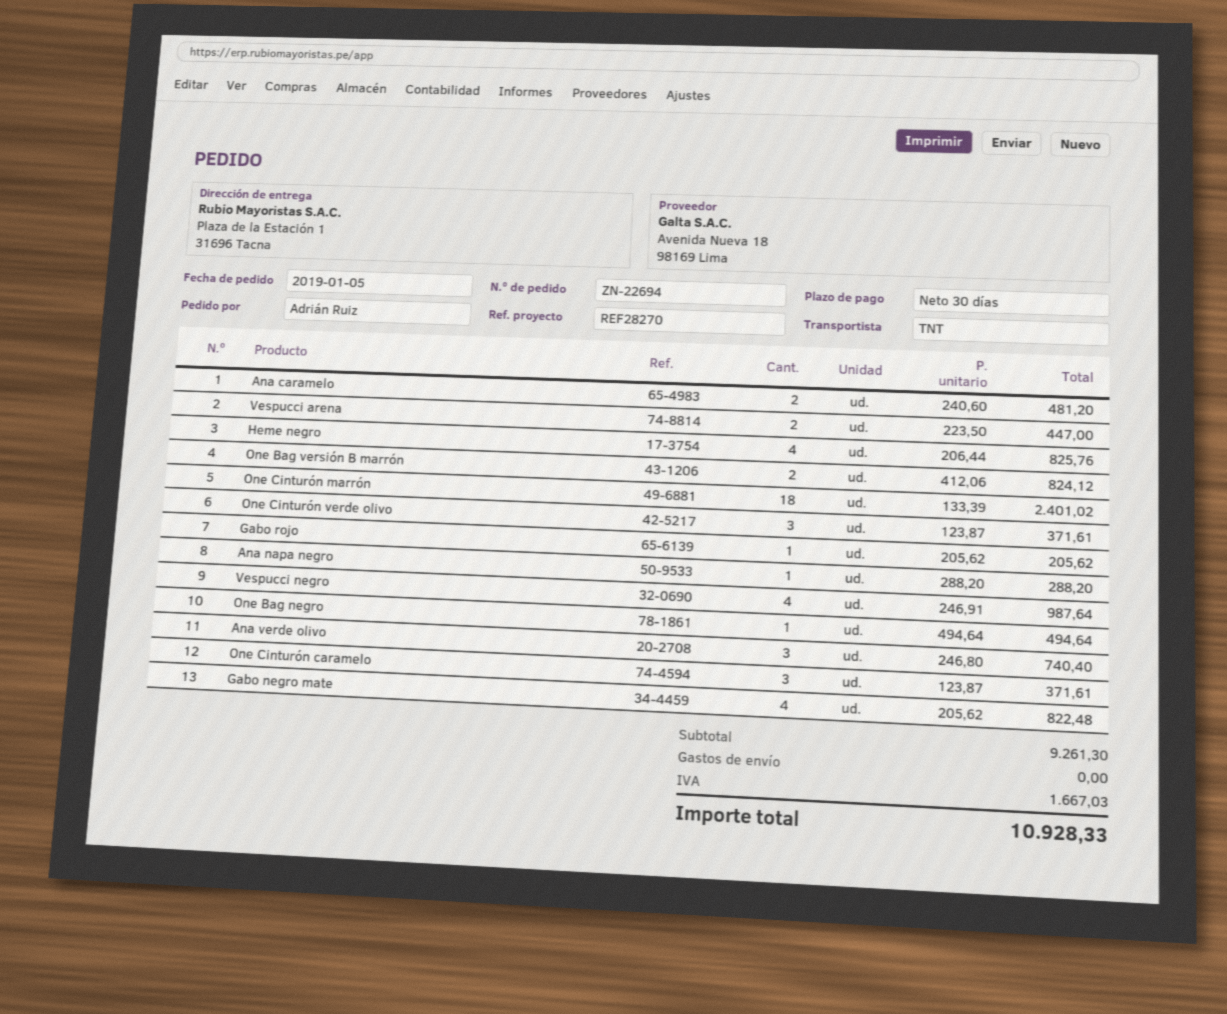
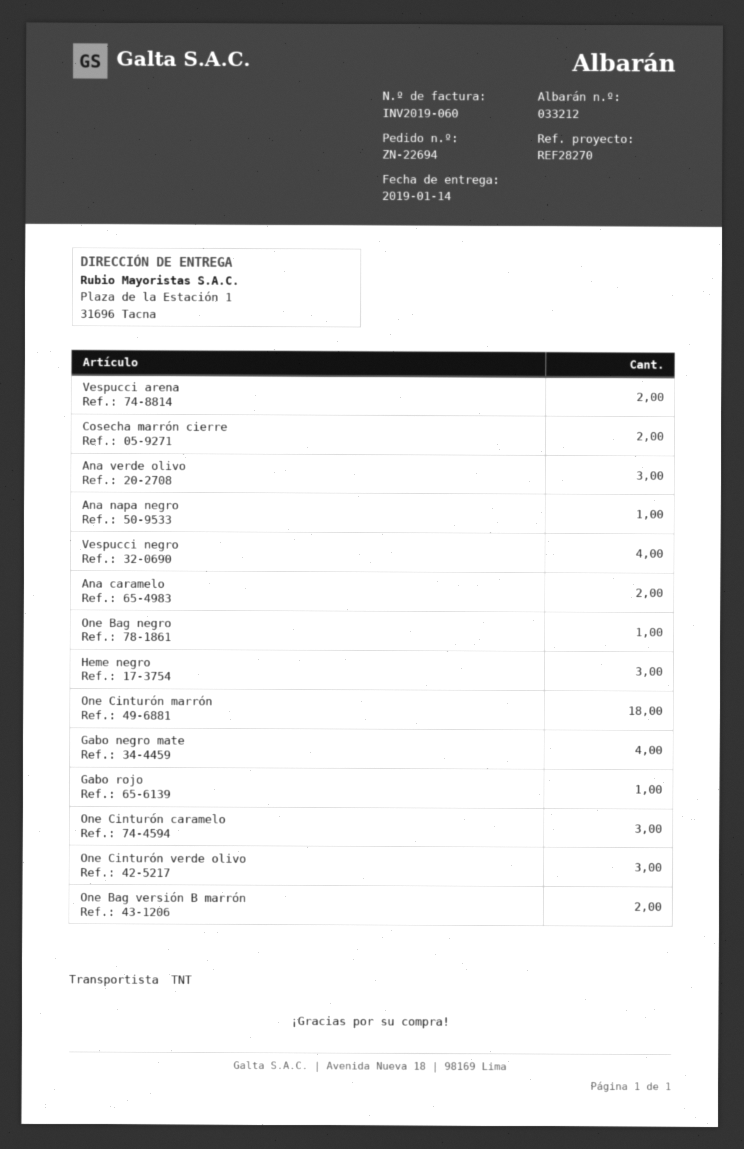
Heme negro: 4 -> 3
Cosecha marrón cierre: none -> 2

